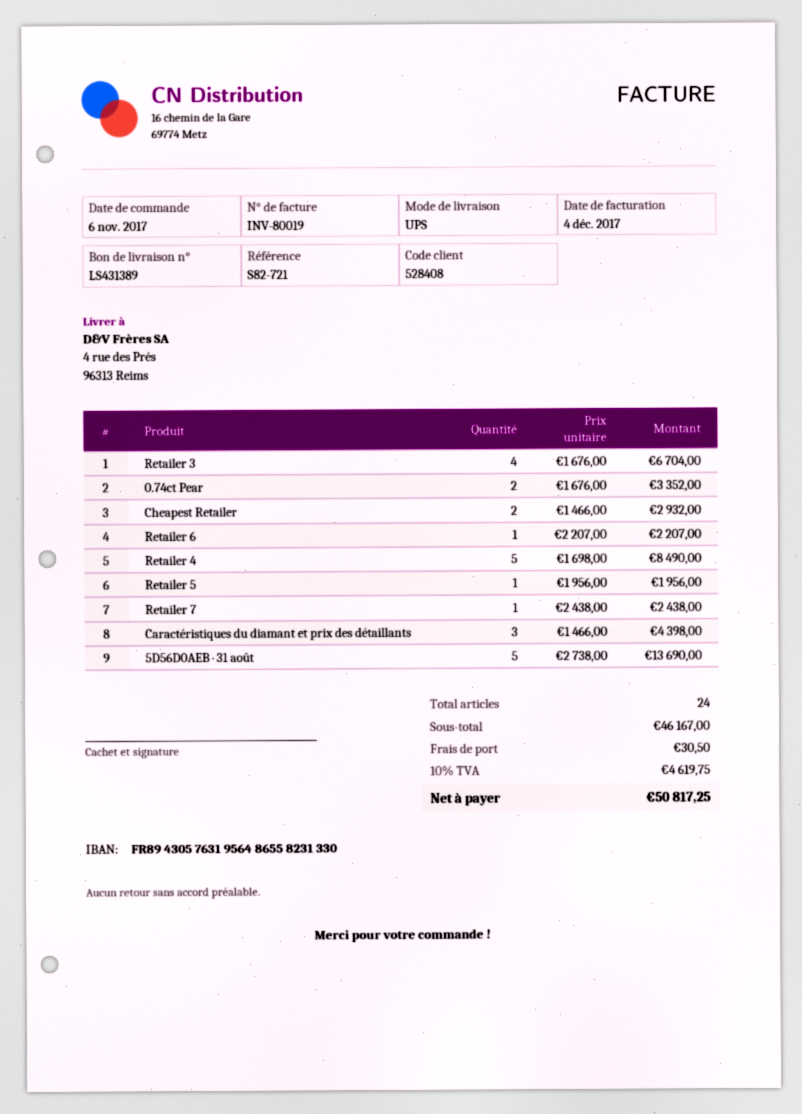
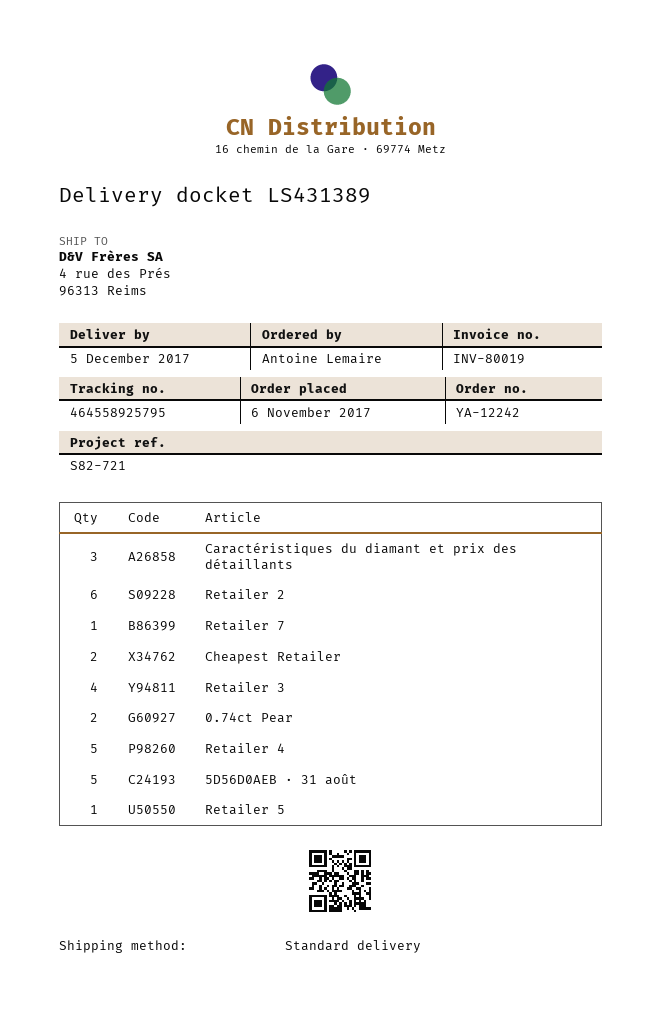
shipping method: UPS -> standard
Retailer 6: 1 -> none
Retailer 2: none -> 6

